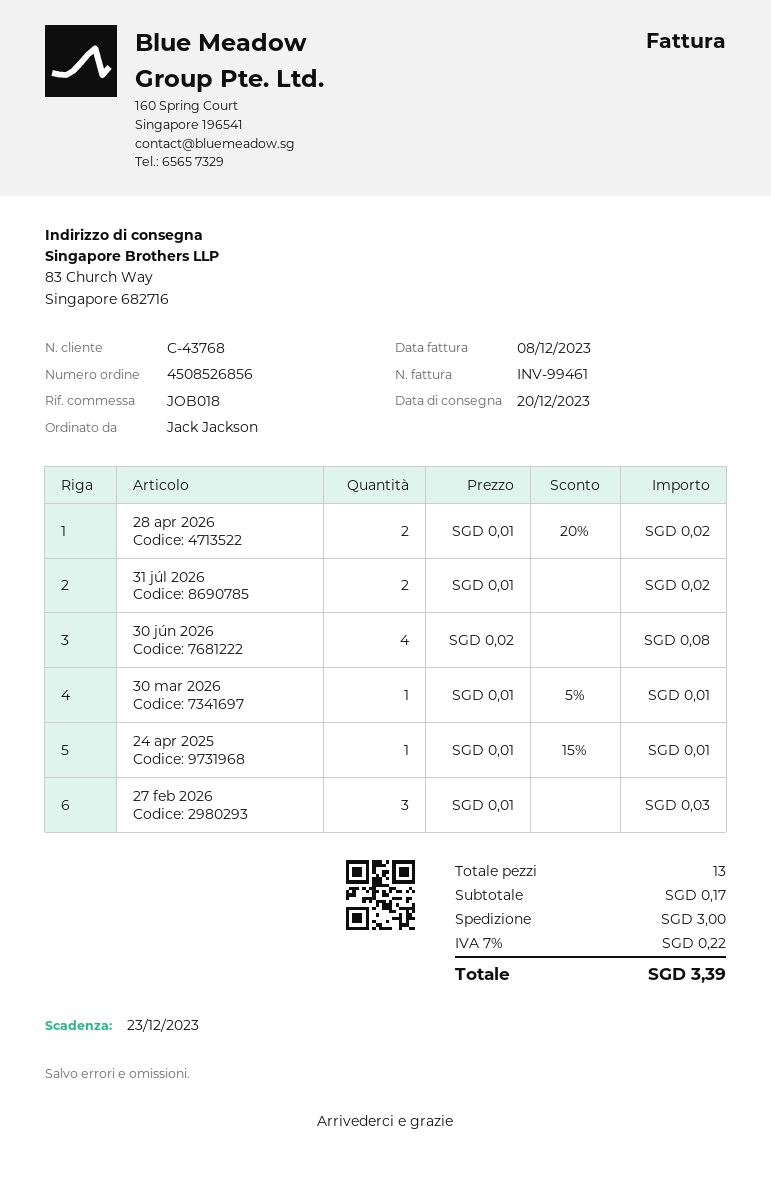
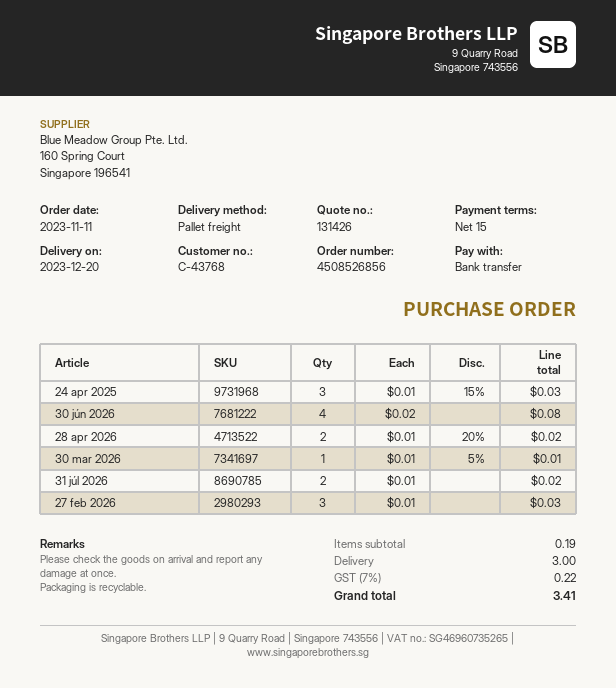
24 apr 2025: 1 x 0.01 - 15% = 0.01 -> 3 x 0.01 - 15% = 0.03
subtotal: 0.17 -> 0.19
total: 3.39 -> 3.41

